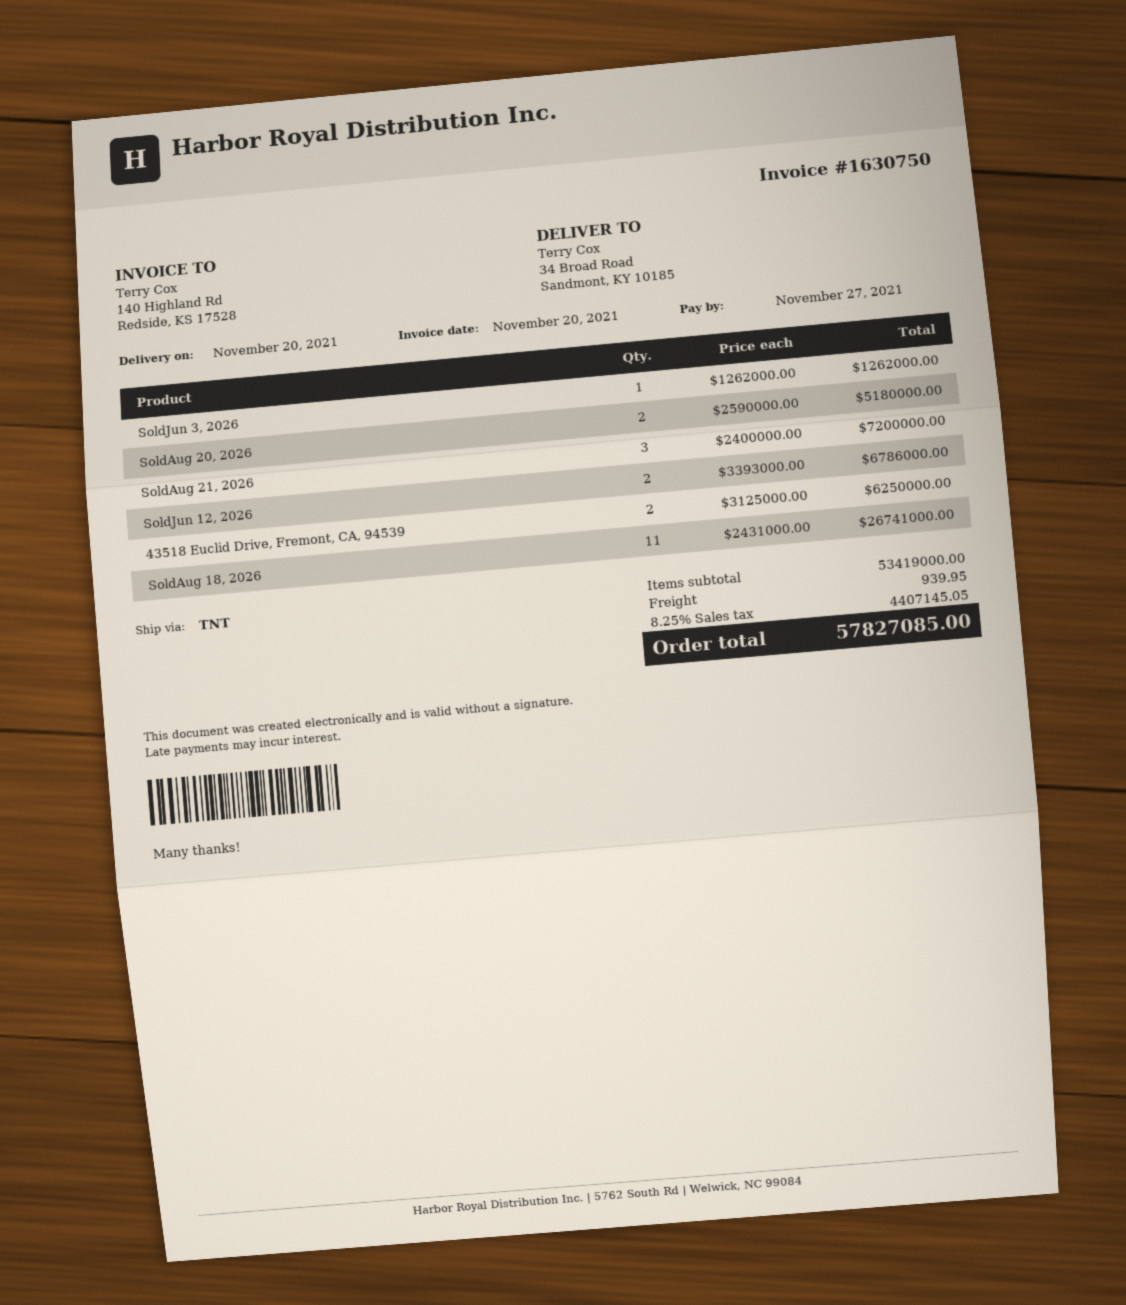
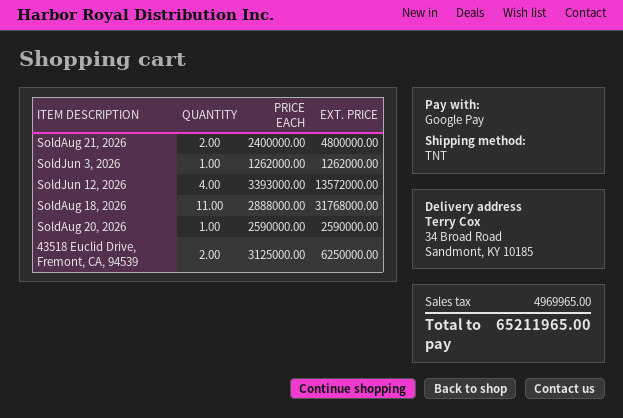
SoldAug 20, 2026: 2 x 2590000.00 = 5180000.00 -> 1 x 2590000.00 = 2590000.00
SoldAug 21, 2026: 3 x 2400000.00 = 7200000.00 -> 2 x 2400000.00 = 4800000.00
SoldJun 12, 2026: 2 x 3393000.00 = 6786000.00 -> 4 x 3393000.00 = 13572000.00
SoldAug 18, 2026: 11 x 2431000.00 = 26741000.00 -> 11 x 2888000.00 = 31768000.00
shipping: 939.95 -> none
tax: 4407145.05 -> 4969965.00
total: 57827085.00 -> 65211965.00

